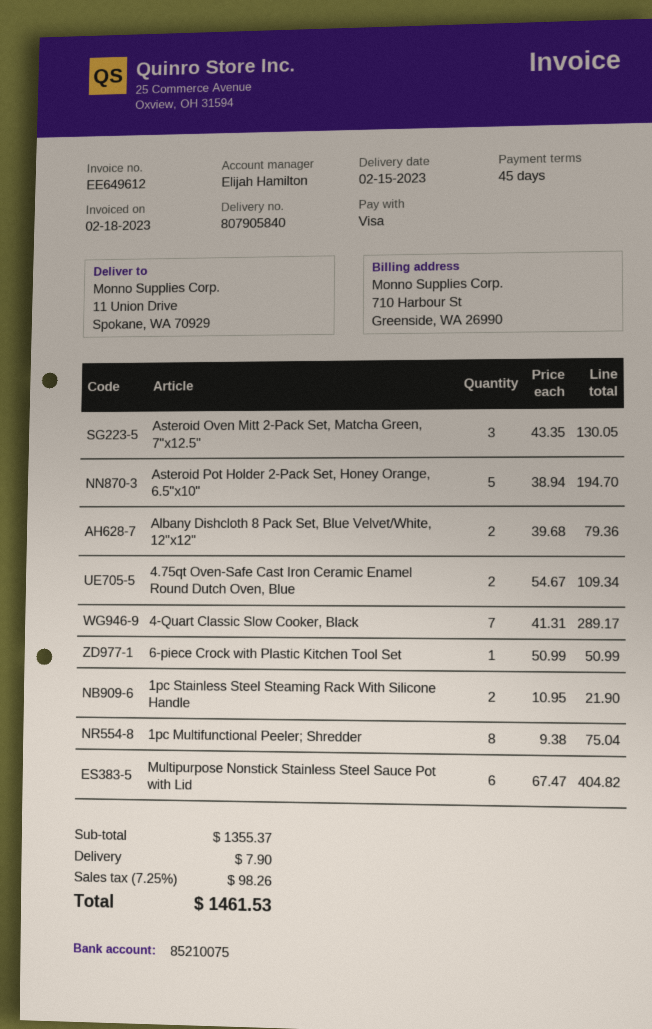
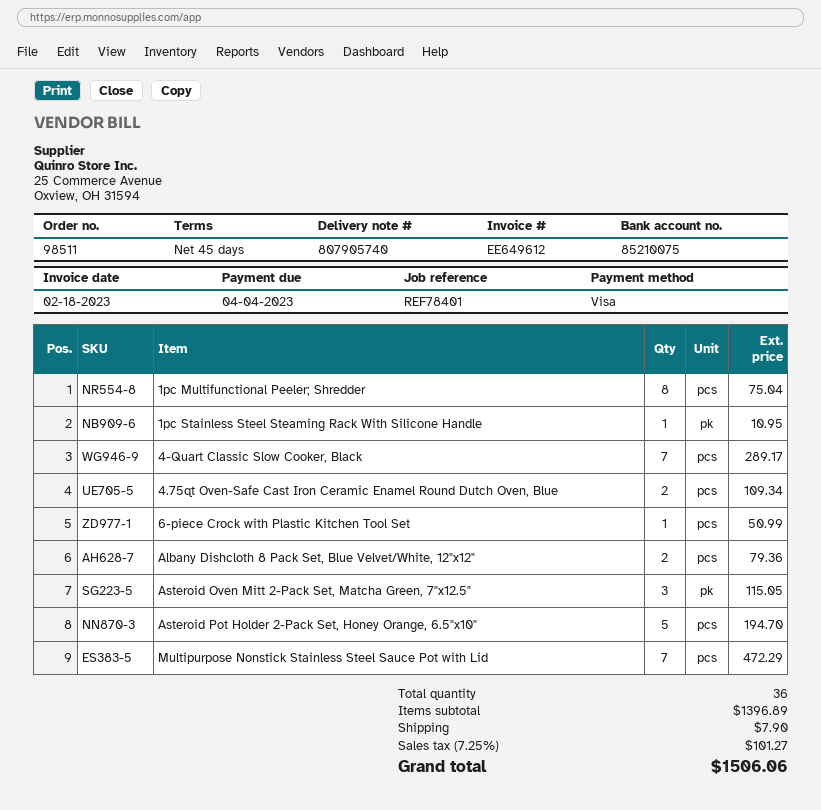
delivery note number: 807905840 -> 807905740
Asteroid Oven Mitt 2-Pack Set, Matcha Green, 7"x12.5": 3 for 130.05 -> 3 for 115.05
1pc Stainless Steel Steaming Rack With Silicone Handle: 2 for 21.90 -> 1 for 10.95
Multipurpose Nonstick Stainless Steel Sauce Pot with Lid: 6 for 404.82 -> 7 for 472.29
subtotal: 1355.37 -> 1396.89
tax: 7.25% = 98.26 -> 7.25% = 101.27
total: 1461.53 -> 1506.06

